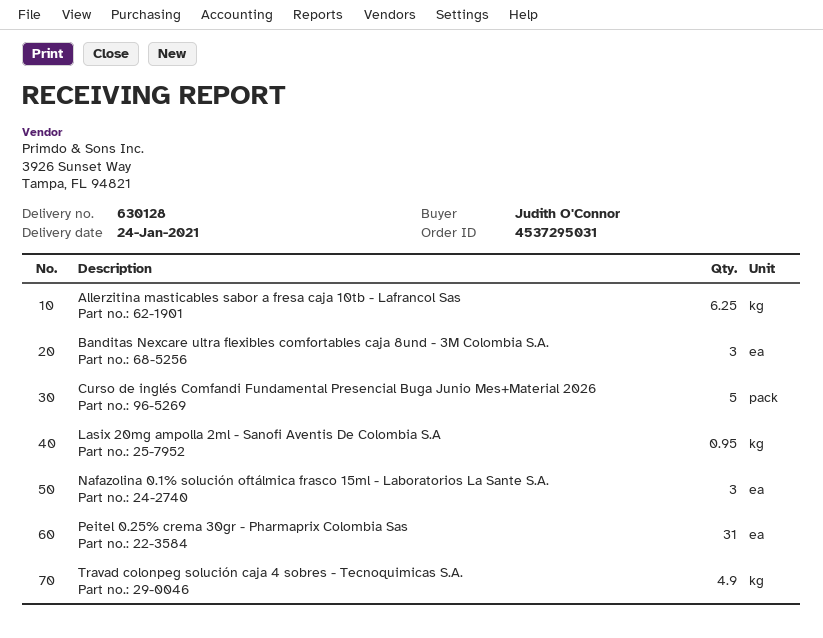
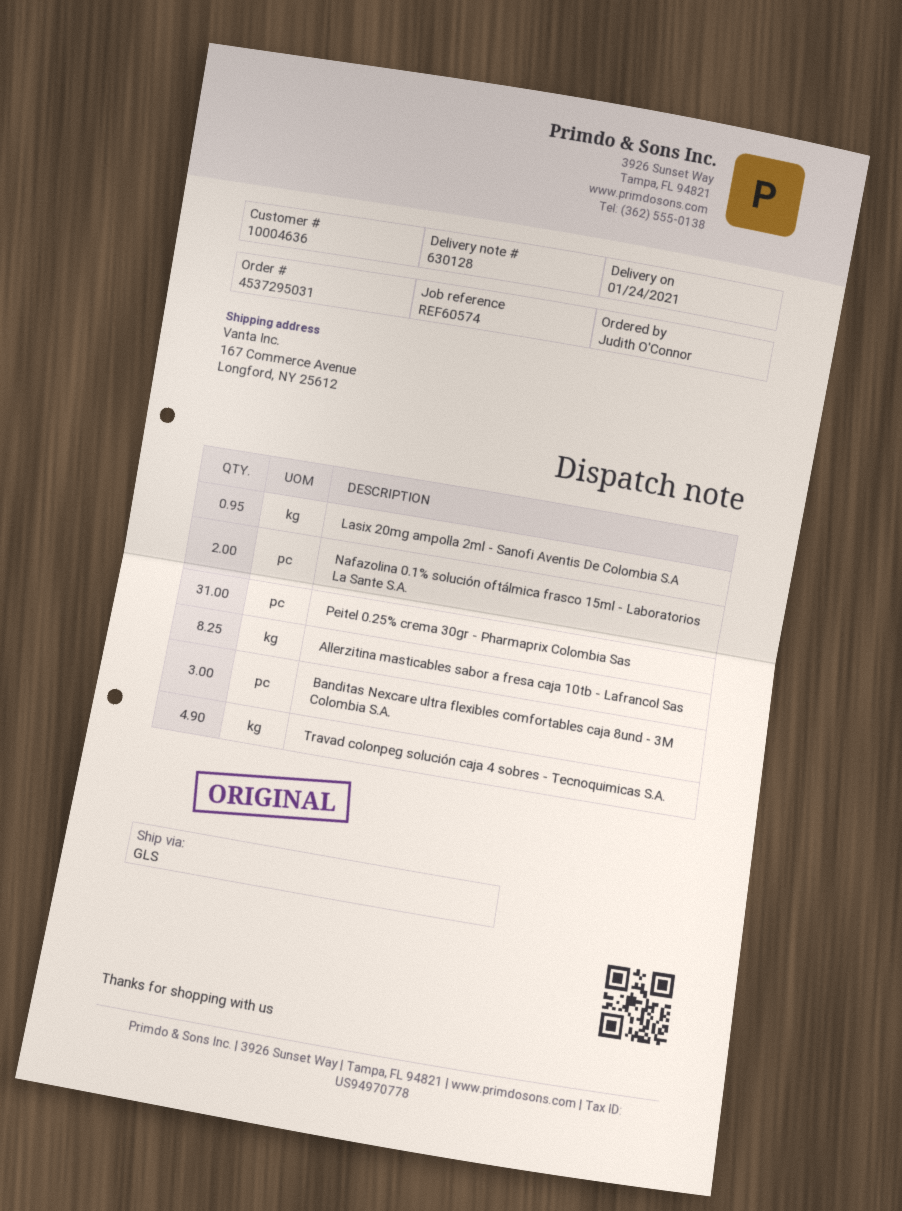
Allerzitina masticables sabor a fresa caja 10tb - Lafrancol Sas: 6.25 -> 8.25
Curso de inglés Comfandi Fundamental Presencial Buga Junio Mes+Material 2026: 5 -> none
Nafazolina 0.1% solución oftálmica frasco 15ml - Laboratorios La Sante S.A.: 3 -> 2

